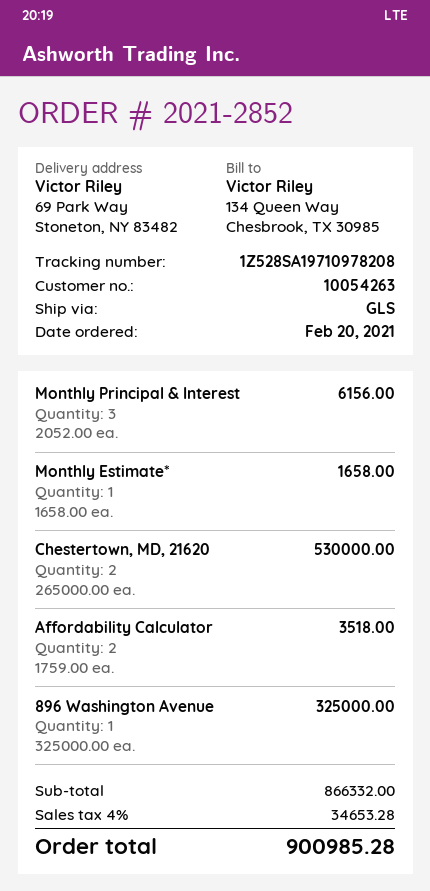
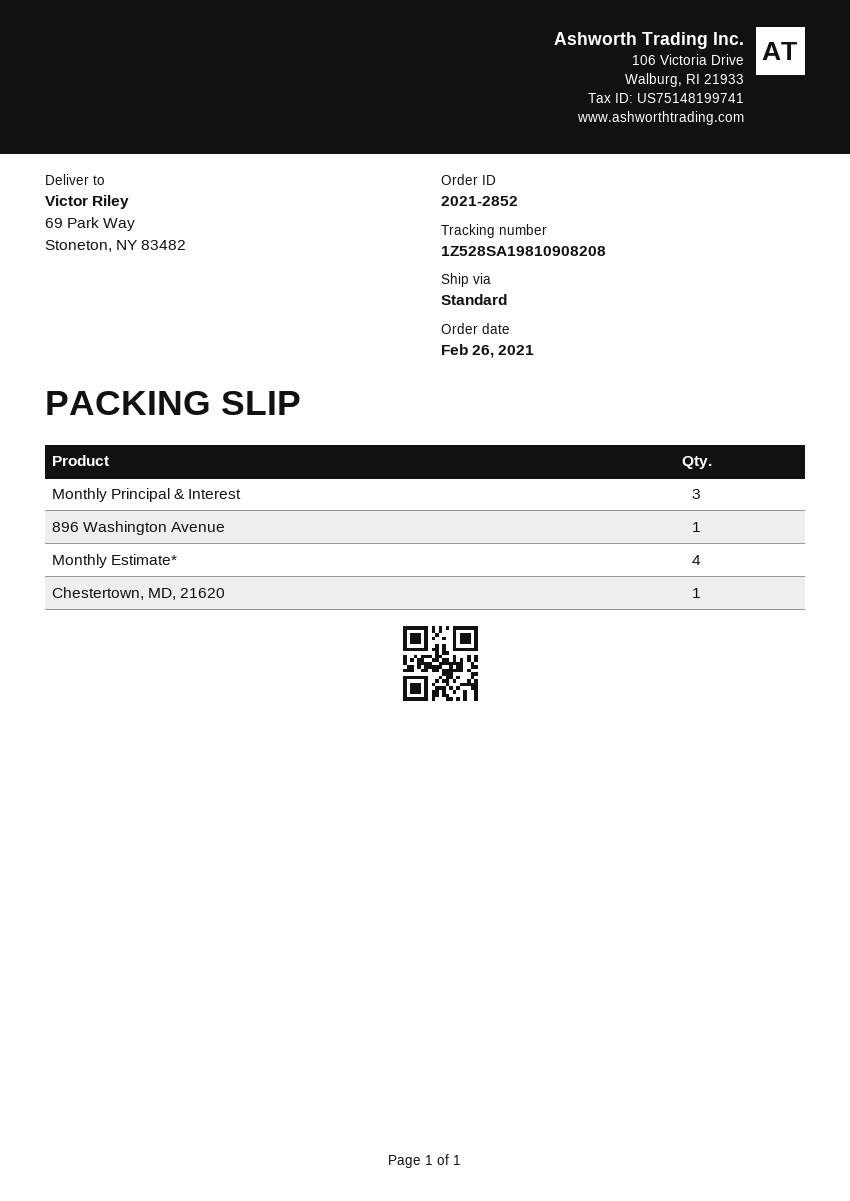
order date: 2021-02-20 -> 2021-02-26
shipping method: GLS -> standard
tracking number: 1Z528SA19710978208 -> 1Z528SA19810908208
Monthly Estimate*: 1 -> 4
Chestertown, MD, 21620: 2 -> 1
Affordability Calculator: 2 -> none

